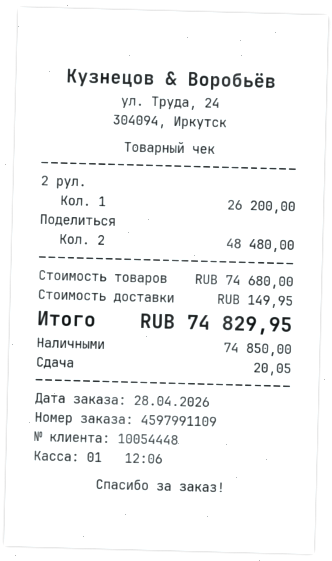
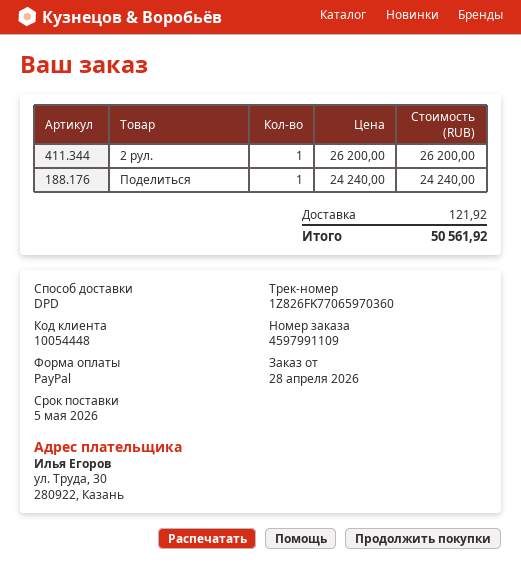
payment method: cash -> PayPal
Поделиться: 2 for 48480.00 -> 1 for 24240.00
shipping: 149.95 -> 121.92
total: 74829.95 -> 50561.92

